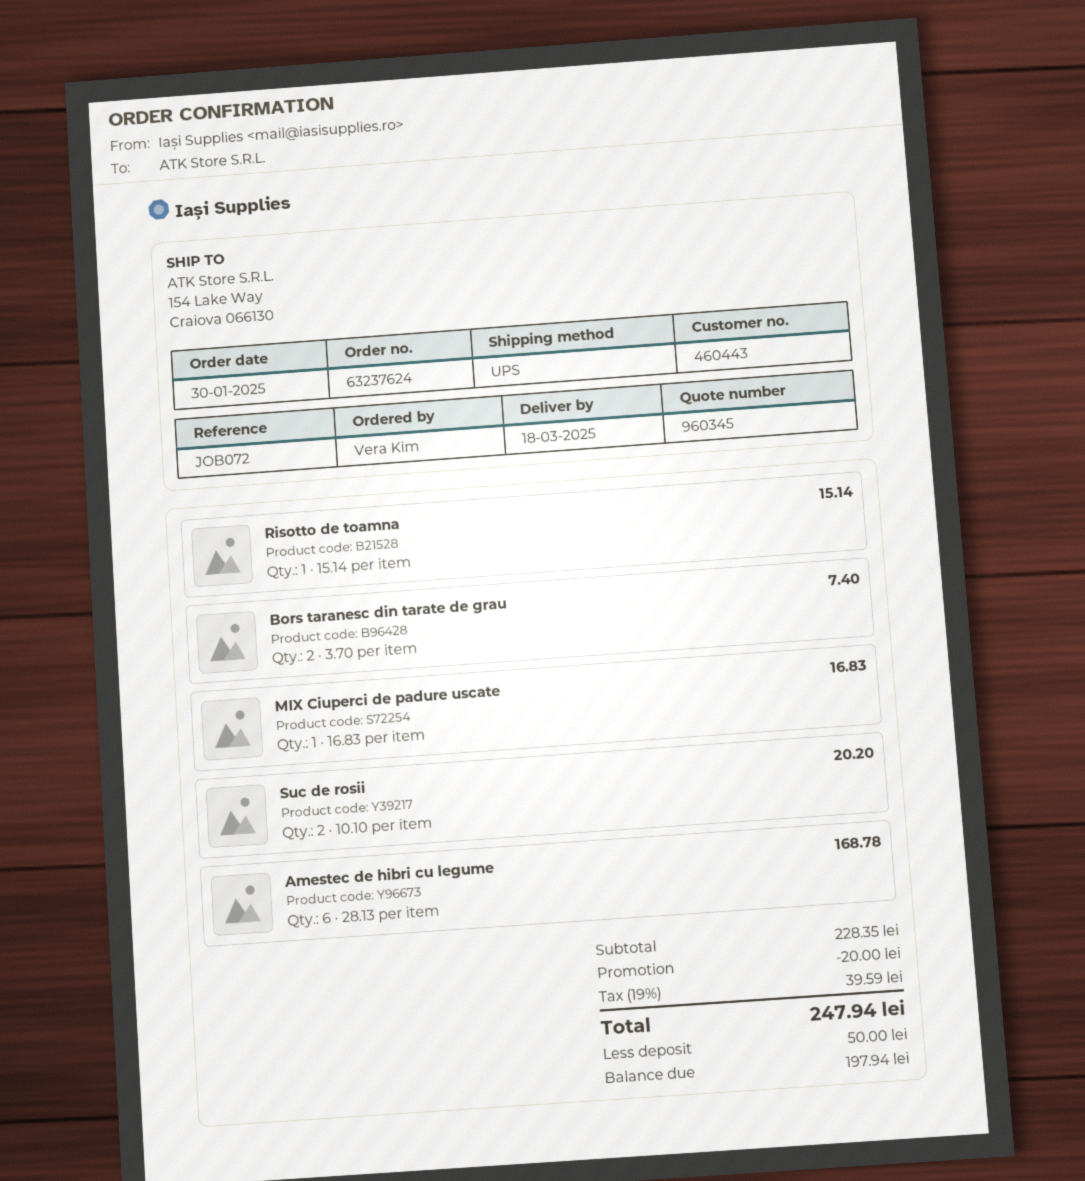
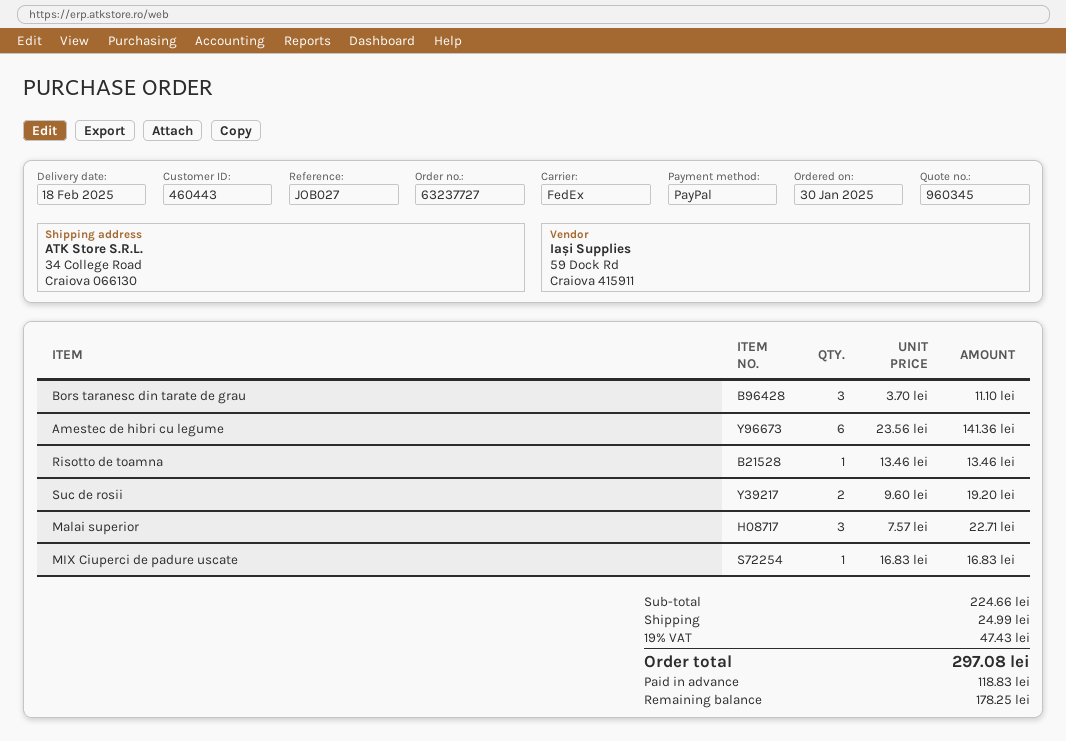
order number: 63237624 -> 63237727
delivery date: 2025-03-18 -> 2025-02-18
reference: JOB072 -> JOB027
shipping method: UPS -> FedEx
ship to: 154 Lake Way, Craiova 066130 -> 34 College Road, Craiova 066130
Risotto de toamna: 1 x 15.14 = 15.14 -> 1 x 13.46 = 13.46
Bors taranesc din tarate de grau: 2 x 3.70 = 7.40 -> 3 x 3.70 = 11.10
Suc de rosii: 2 x 10.10 = 20.20 -> 2 x 9.60 = 19.20
Amestec de hibri cu legume: 6 x 28.13 = 168.78 -> 6 x 23.56 = 141.36
Malai superior: none -> 3 x 7.57 = 22.71
subtotal: 228.35 -> 224.66
discount: 20.00 -> none
shipping: none -> 24.99
tax: 19% = 39.59 -> 19% = 47.43
total: 247.94 -> 297.08
deposit: 50.00 -> 118.83
balance: 197.94 -> 178.25

